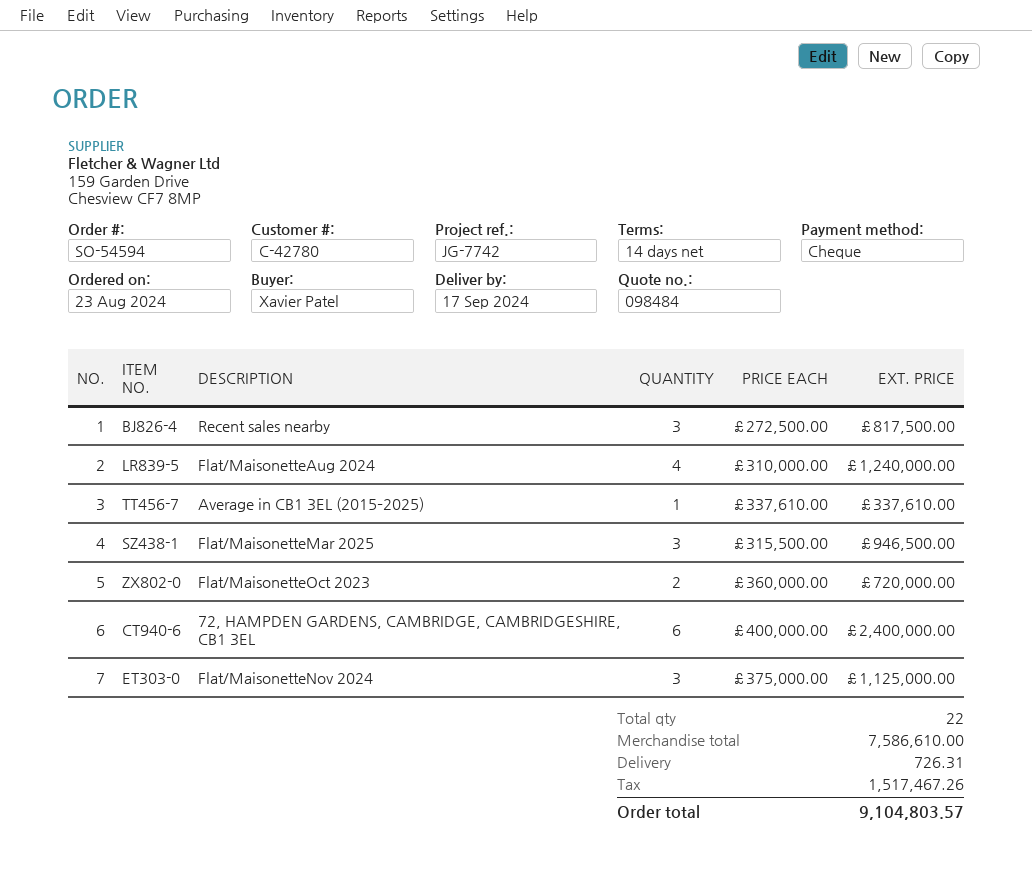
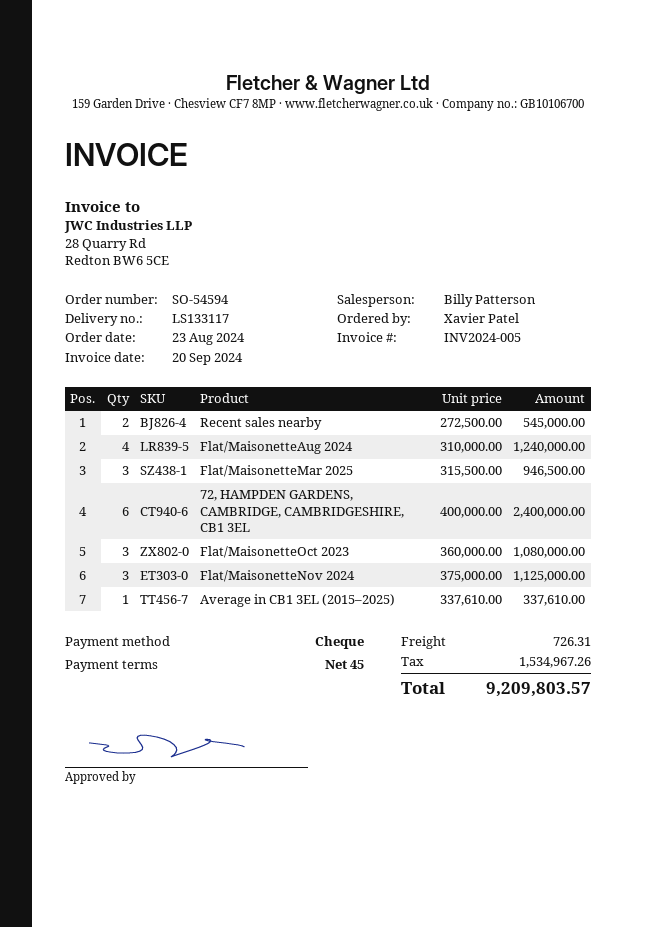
payment terms: 14 days -> 45 days
Recent sales nearby: 3 x 272500.00 = 817500.00 -> 2 x 272500.00 = 545000.00
Flat/MaisonetteOct 2023: 2 x 360000.00 = 720000.00 -> 3 x 360000.00 = 1080000.00
tax: 1517467.26 -> 1534967.26
total: 9104803.57 -> 9209803.57

